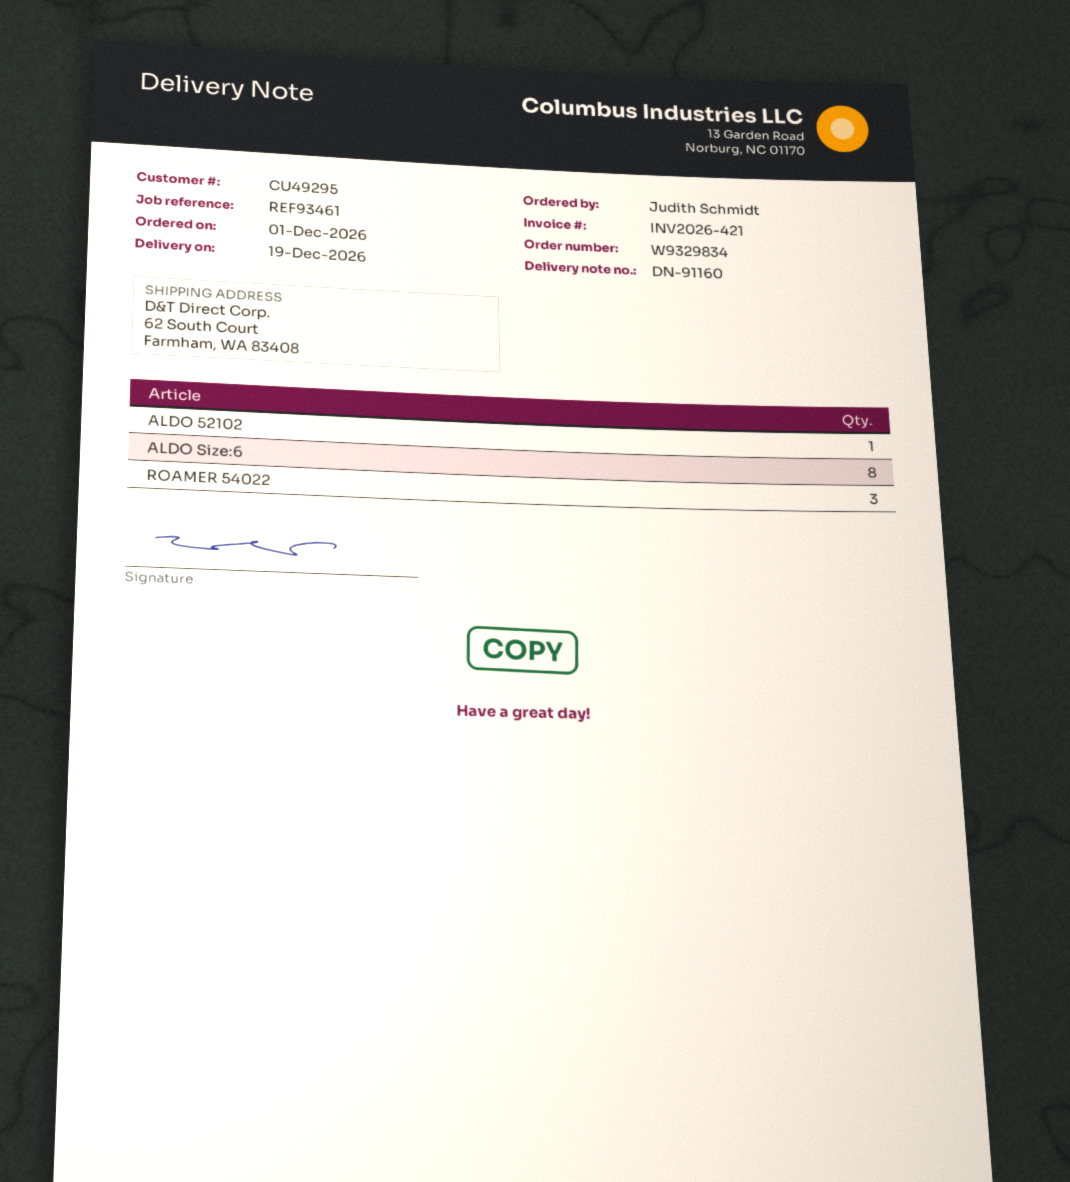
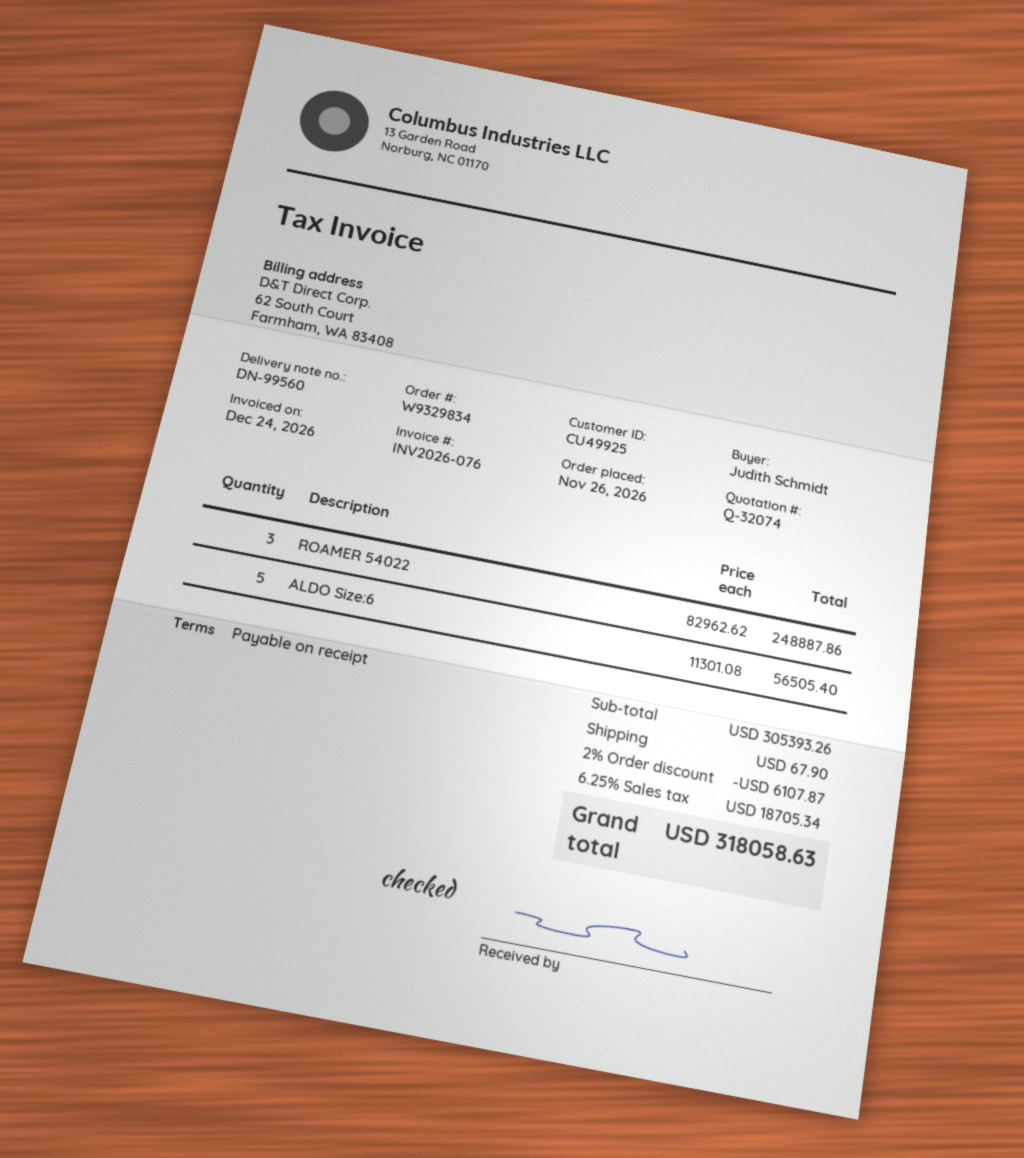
order date: 2026-12-01 -> 2026-11-26
delivery note number: DN-91160 -> DN-99560
invoice number: INV2026-421 -> INV2026-076
customer number: CU49295 -> CU49925
ALDO 52102: 1 -> none
ALDO Size:6: 8 -> 5

